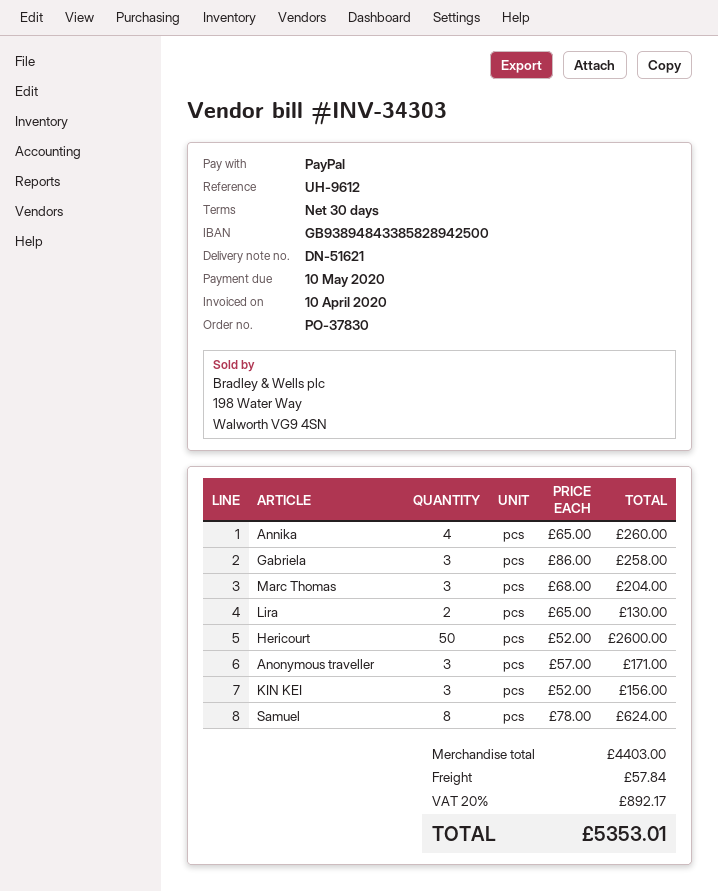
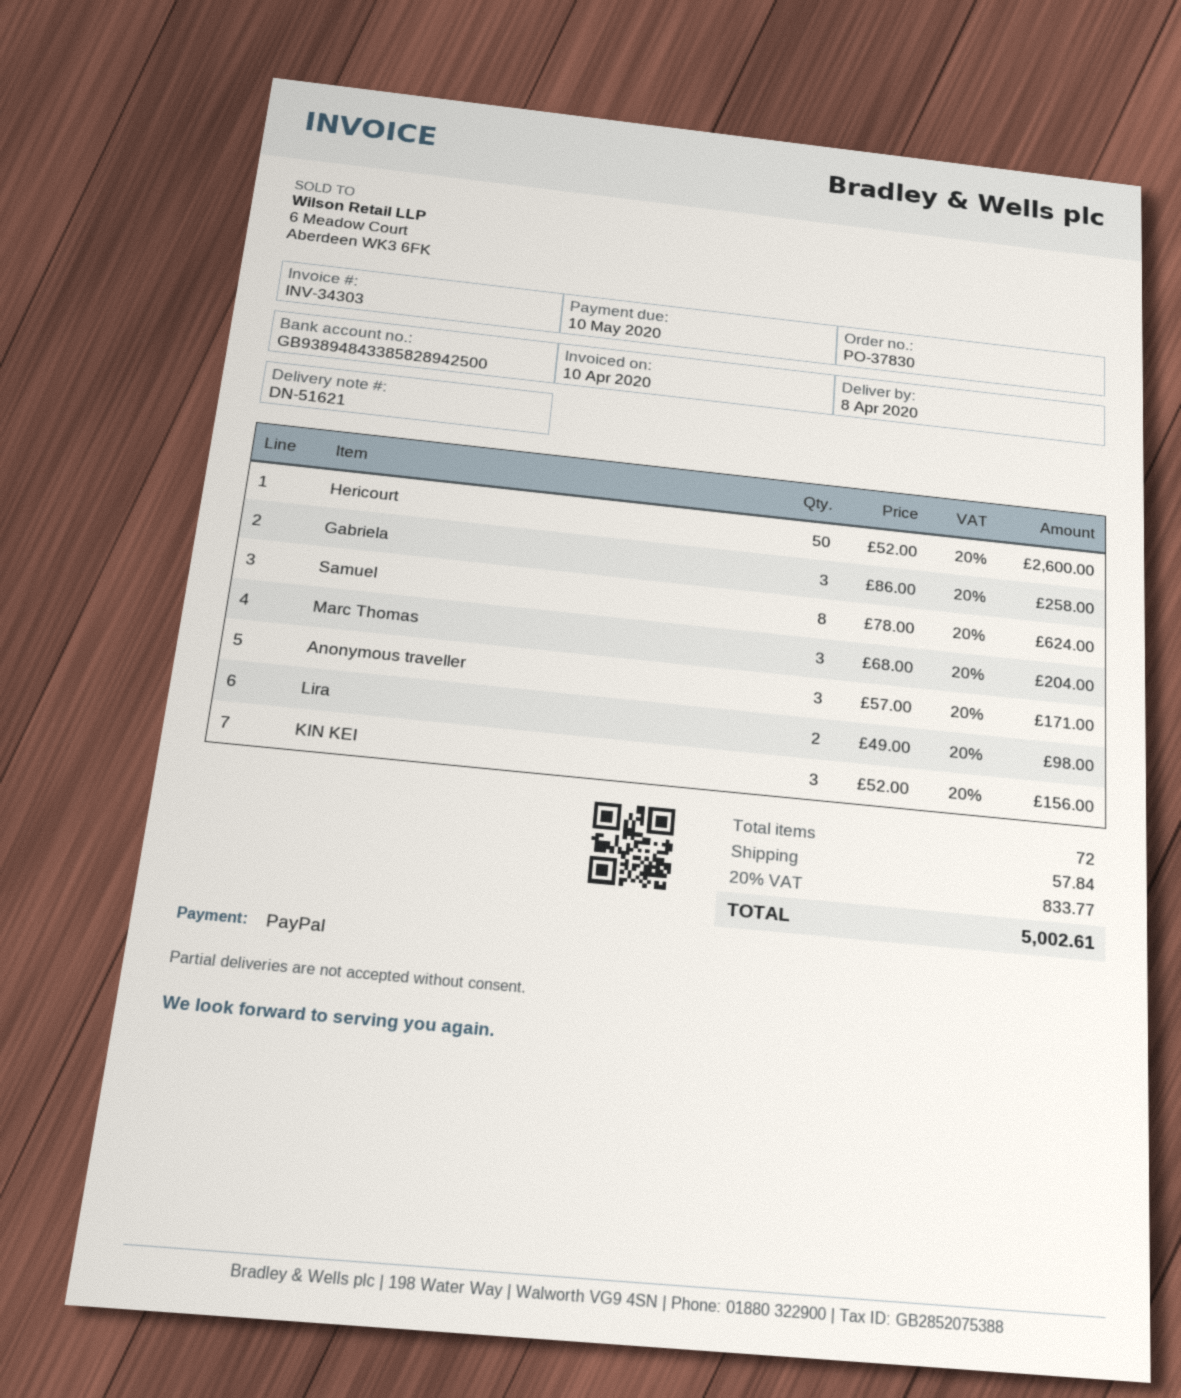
Annika: 4 x 65.00 = 260.00 -> none
Lira: 2 x 65.00 = 130.00 -> 2 x 49.00 = 98.00
tax: 20% = 892.17 -> 20% = 833.77
total: 5353.01 -> 5002.61

